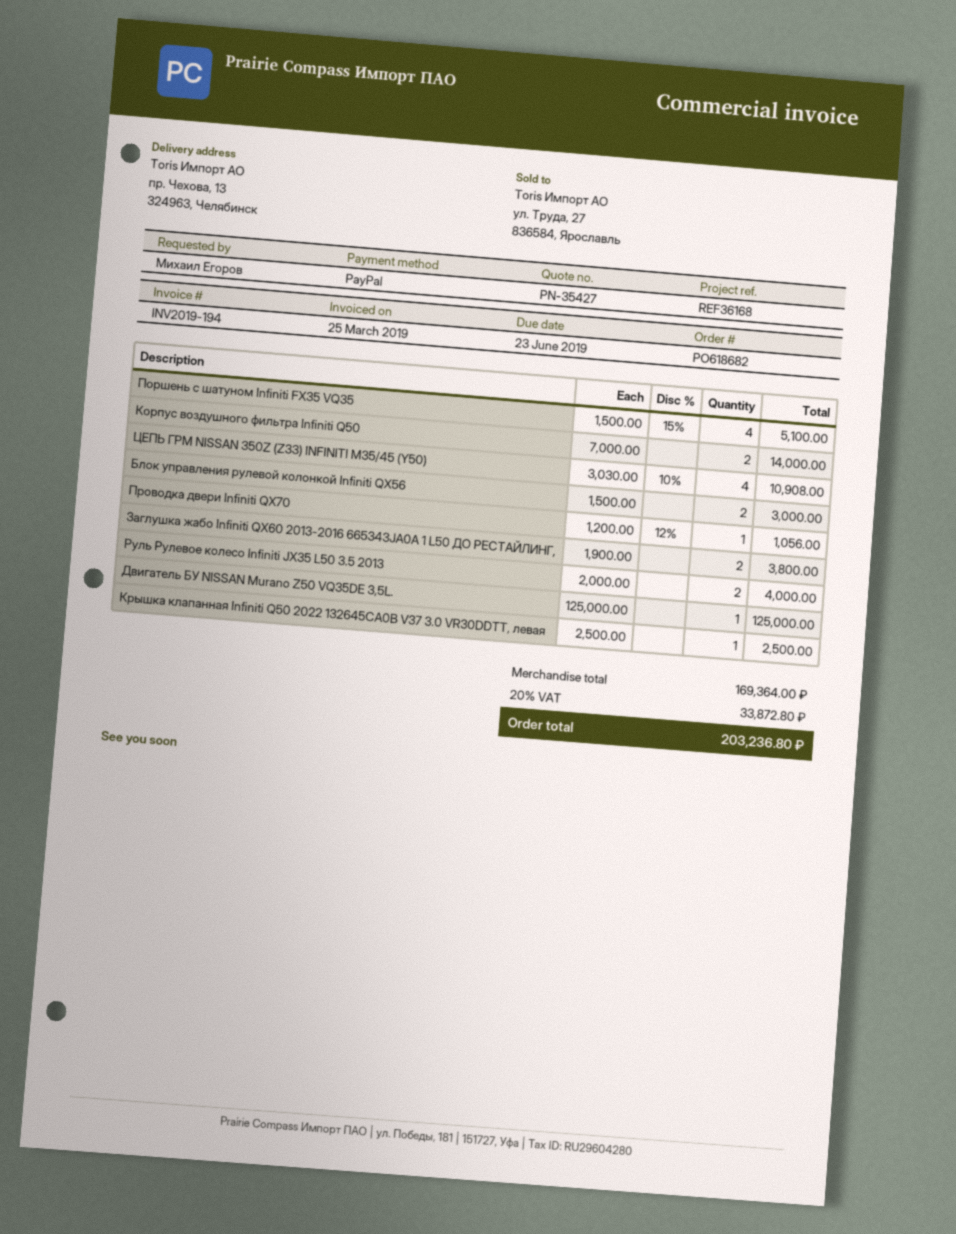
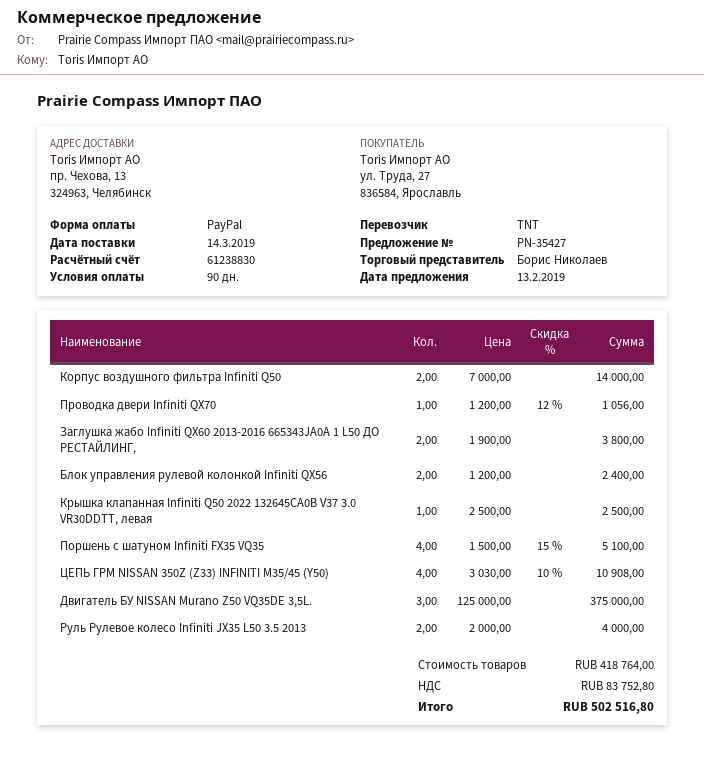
Блок управления рулевой колонкой Infiniti QX56: 2 x 1500.00 = 3000.00 -> 2 x 1200.00 = 2400.00
Двигатель БУ NISSAN Murano Z50 VQ35DE 3,5L.: 1 x 125000.00 = 125000.00 -> 3 x 125000.00 = 375000.00
subtotal: 169364.00 -> 418764.00
tax: 33872.80 -> 83752.80
total: 203236.80 -> 502516.80

